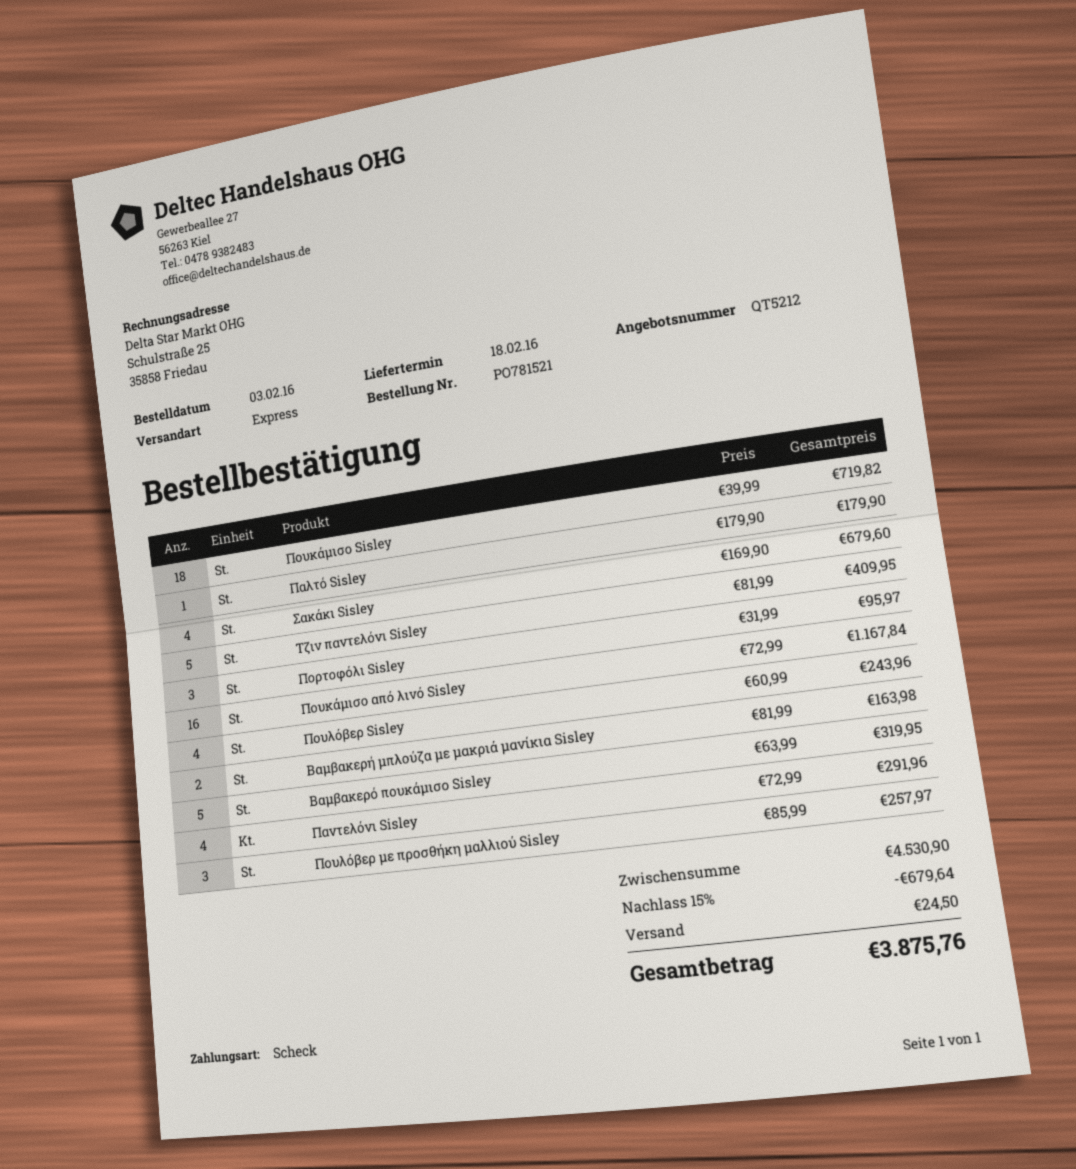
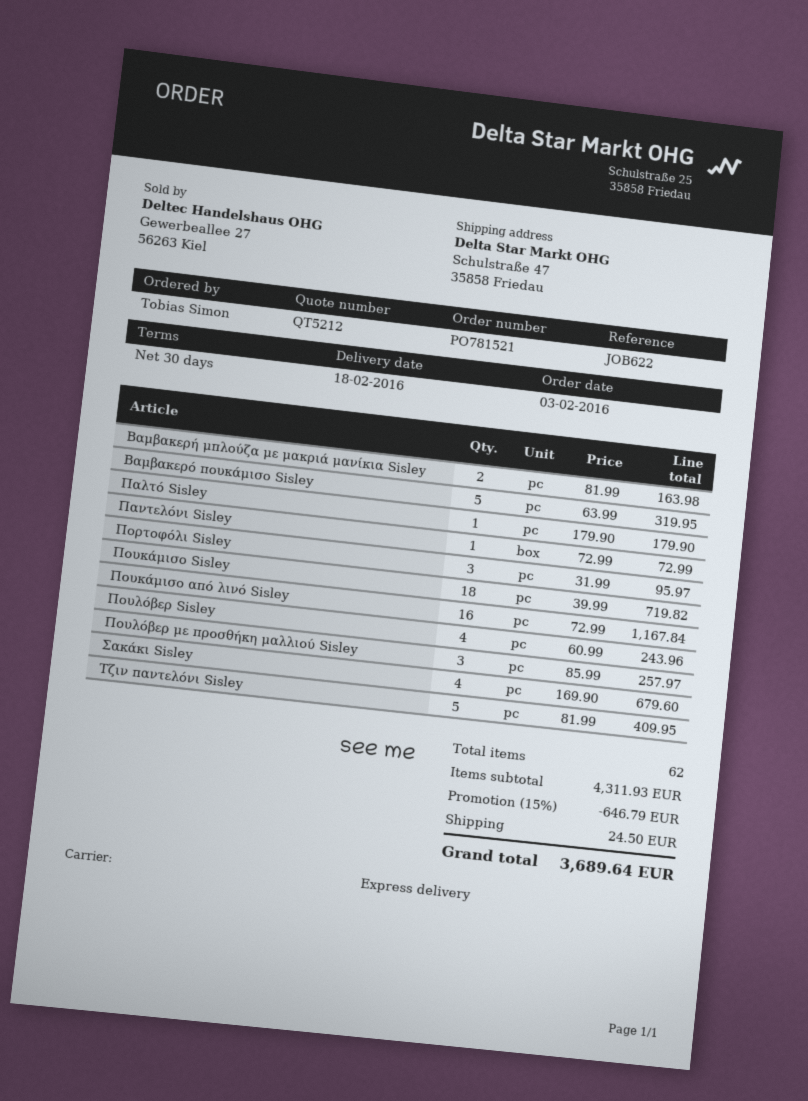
Παντελόνι Sisley: 4 x 72.99 = 291.96 -> 1 x 72.99 = 72.99
subtotal: 4530.90 -> 4311.93
discount: 15% = 679.64 -> 15% = 646.79
total: 3875.76 -> 3689.64

